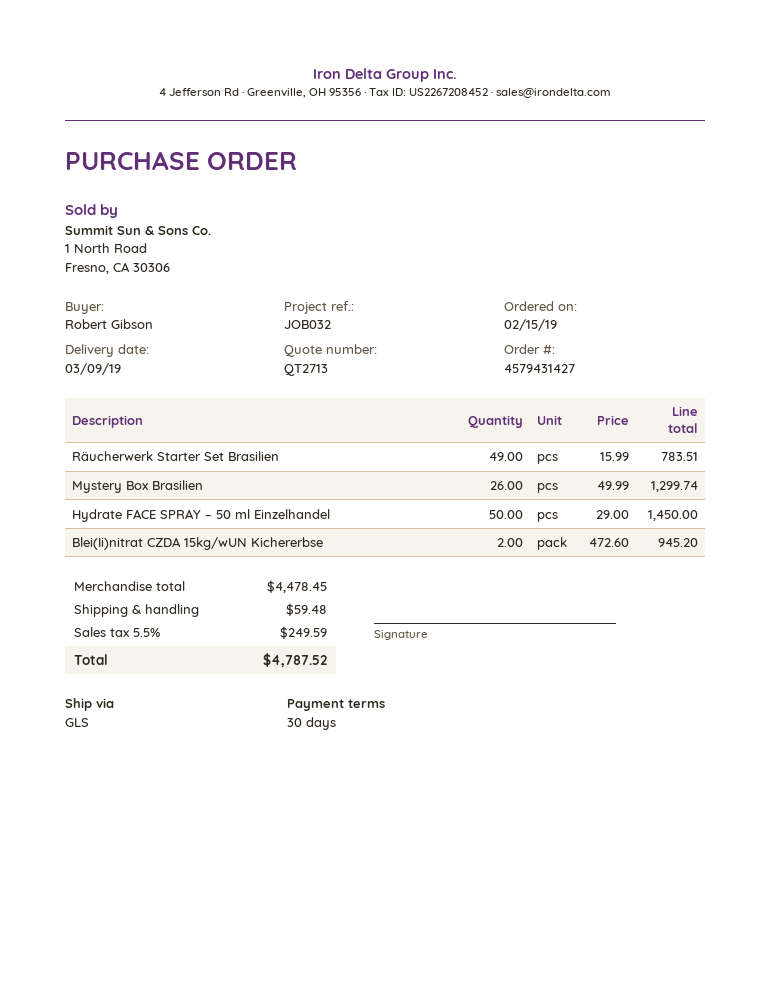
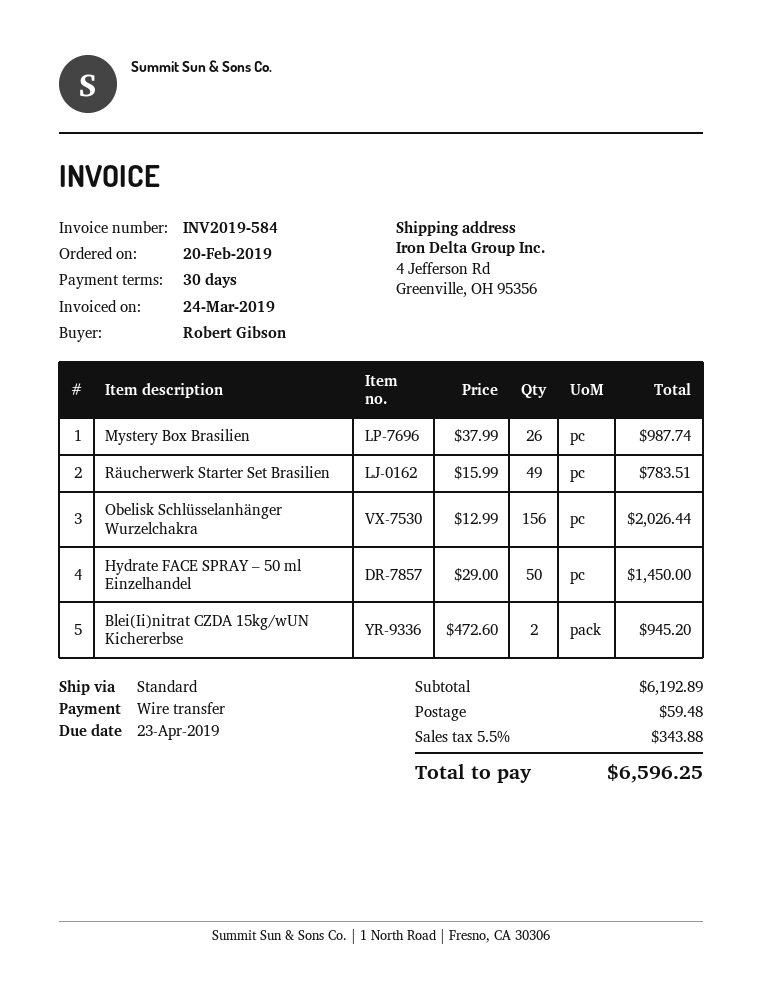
order date: 2019-02-15 -> 2019-02-20
shipping method: GLS -> standard
Mystery Box Brasilien: 26 x 49.99 = 1299.74 -> 26 x 37.99 = 987.74
Obelisk Schlüsselanhänger Wurzelchakra: none -> 156 x 12.99 = 2026.44
subtotal: 4478.45 -> 6192.89
tax: 5.5% = 249.59 -> 5.5% = 343.88
total: 4787.52 -> 6596.25

